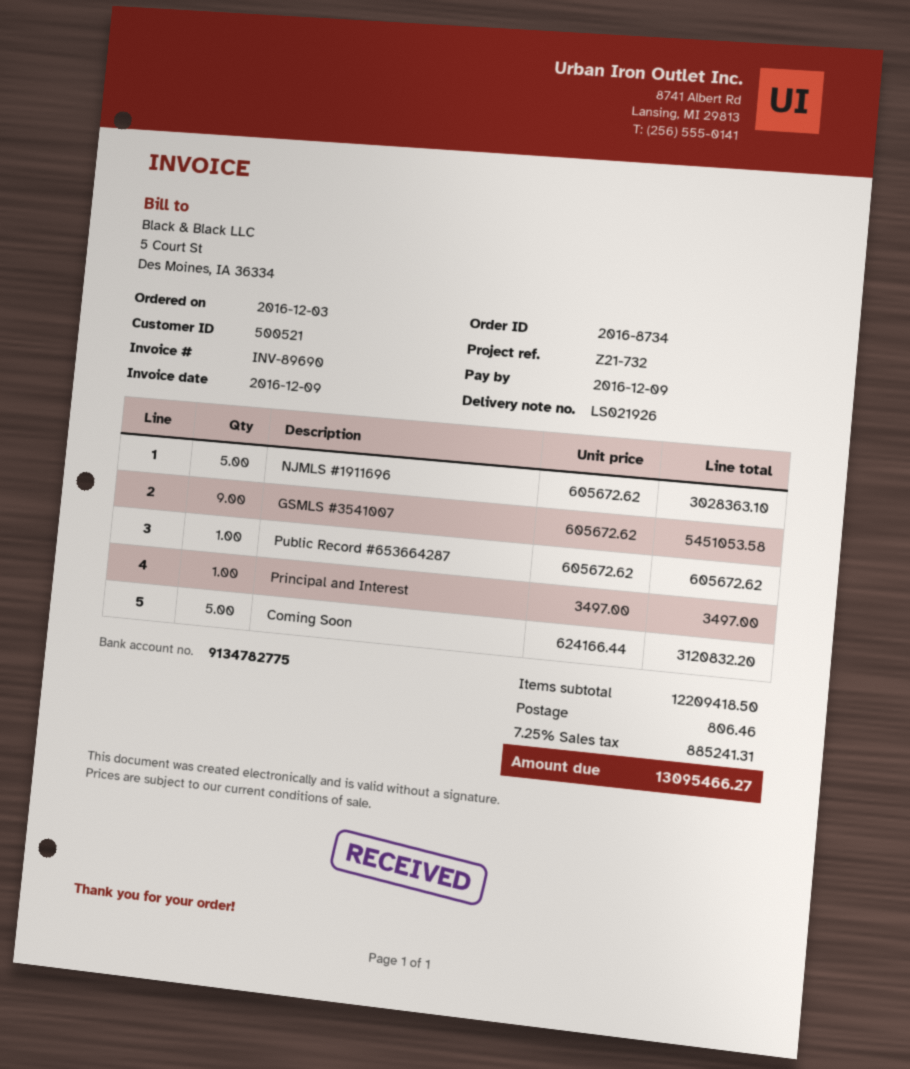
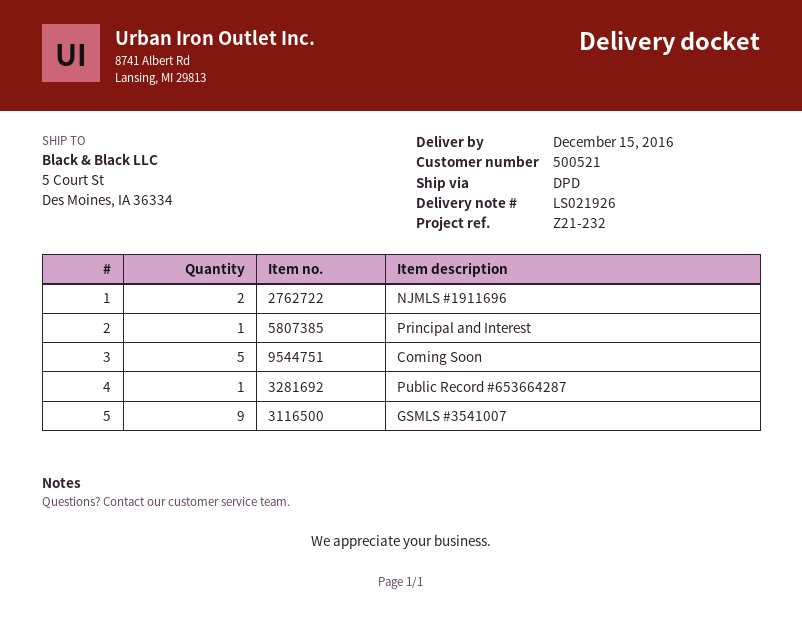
reference: Z21-732 -> Z21-232
NJMLS #1911696: 5 -> 2

